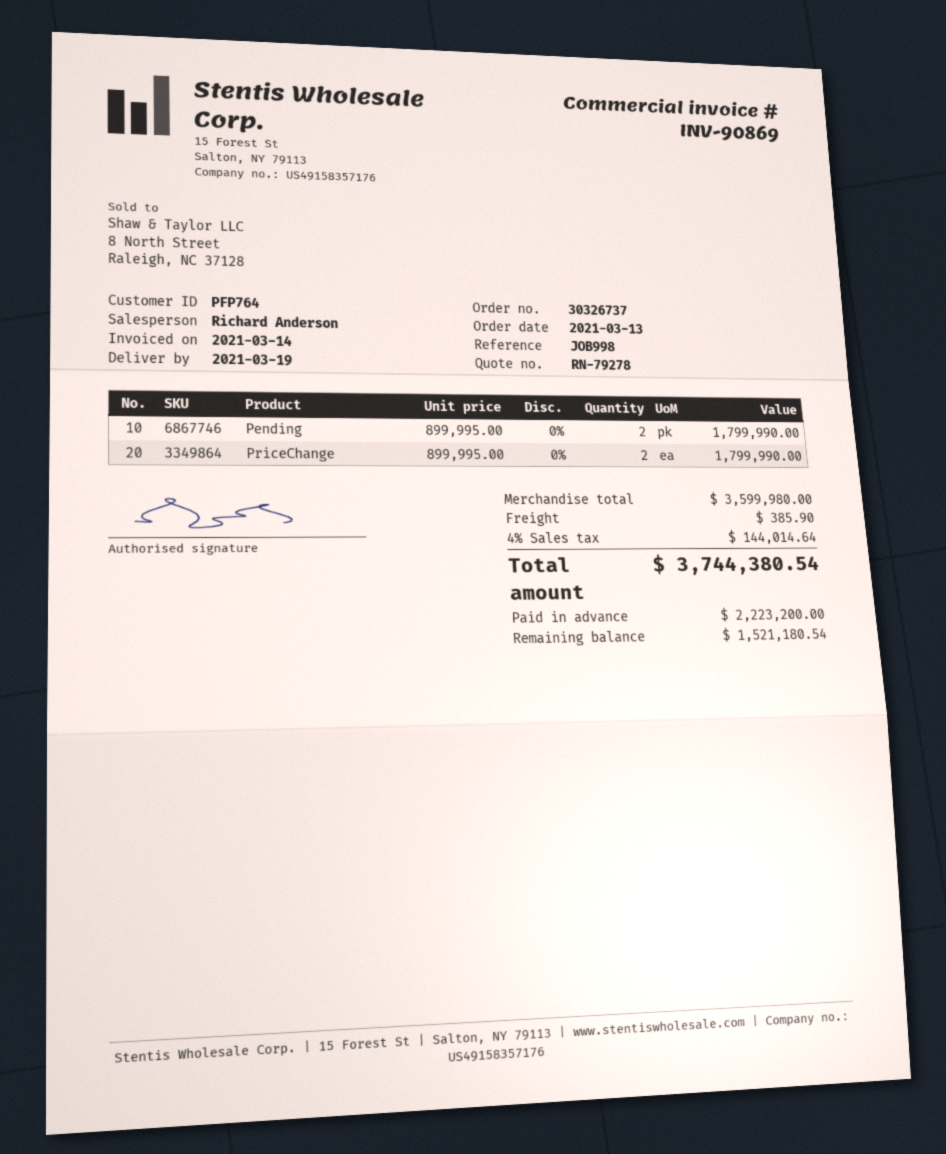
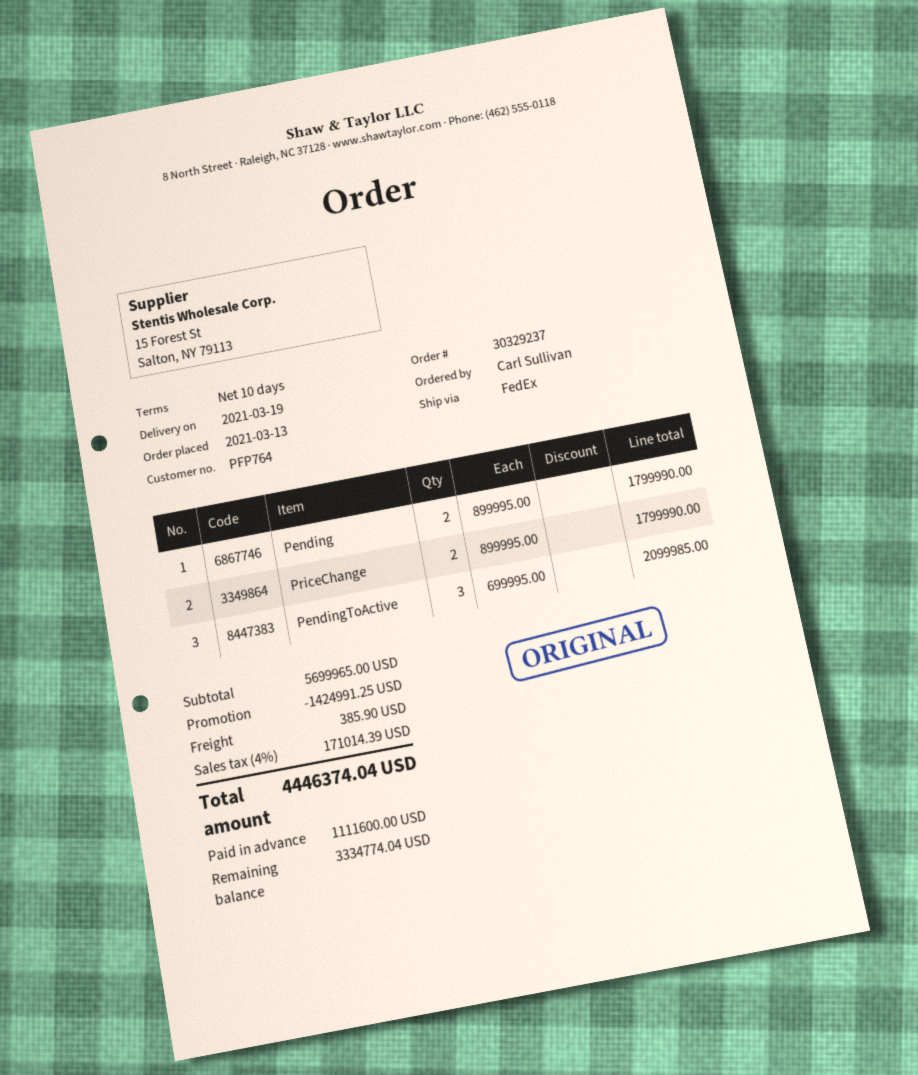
order number: 30326737 -> 30329237
PendingToActive: none -> 3 x 699995.00 = 2099985.00
subtotal: 3599980.00 -> 5699965.00
discount: none -> 1424991.25
tax: 4% = 144014.64 -> 4% = 171014.39
total: 3744380.54 -> 4446374.04
deposit: 2223200.00 -> 1111600.00
balance: 1521180.54 -> 3334774.04

